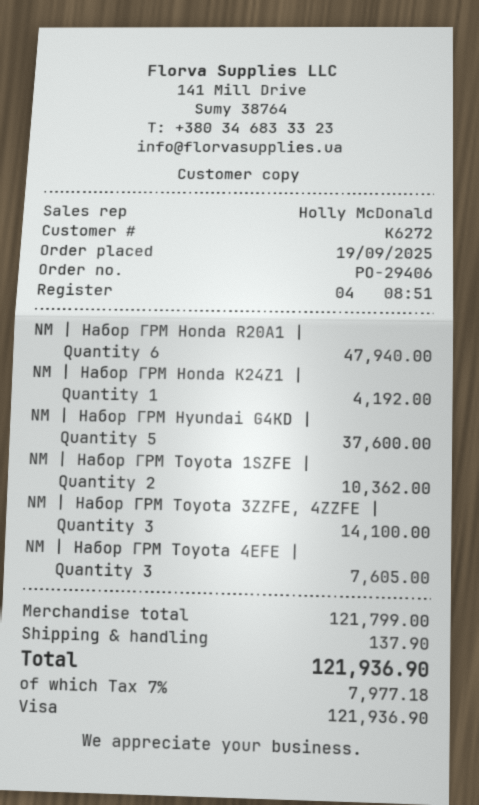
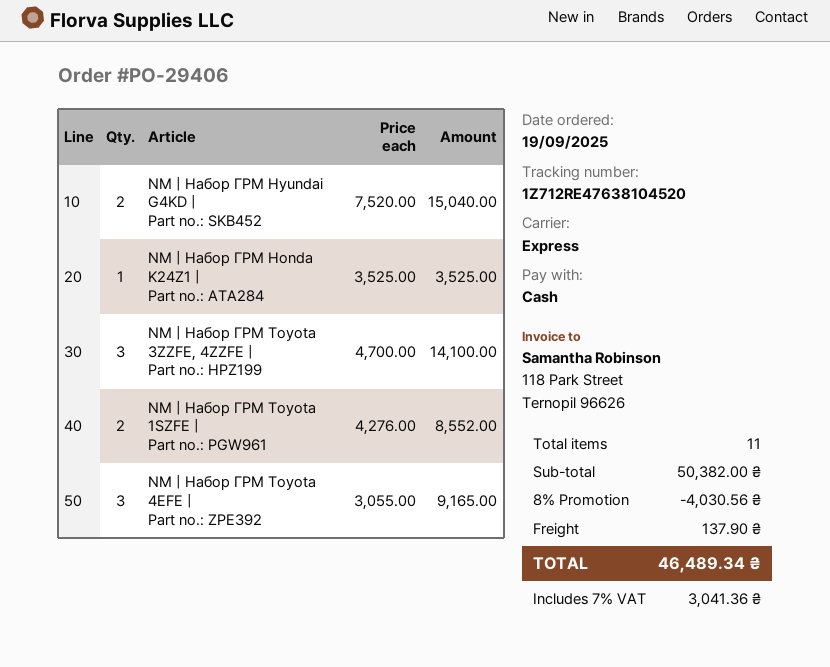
payment method: Visa -> cash
NM | Набор ГРМ Honda R20A1 |: 6 for 47940.00 -> none
NM | Набор ГРМ Honda K24Z1 |: 1 for 4192.00 -> 1 for 3525.00
NM | Набор ГРМ Hyundai G4KD |: 5 for 37600.00 -> 2 for 15040.00
NM | Набор ГРМ Toyota 1SZFE |: 2 for 10362.00 -> 2 for 8552.00
NM | Набор ГРМ Toyota 4EFE |: 3 for 7605.00 -> 3 for 9165.00
subtotal: 121799.00 -> 50382.00
discount: none -> 8% = 4030.56
tax: 7% = 7977.18 -> 7% = 3041.36
total: 121936.90 -> 46489.34

